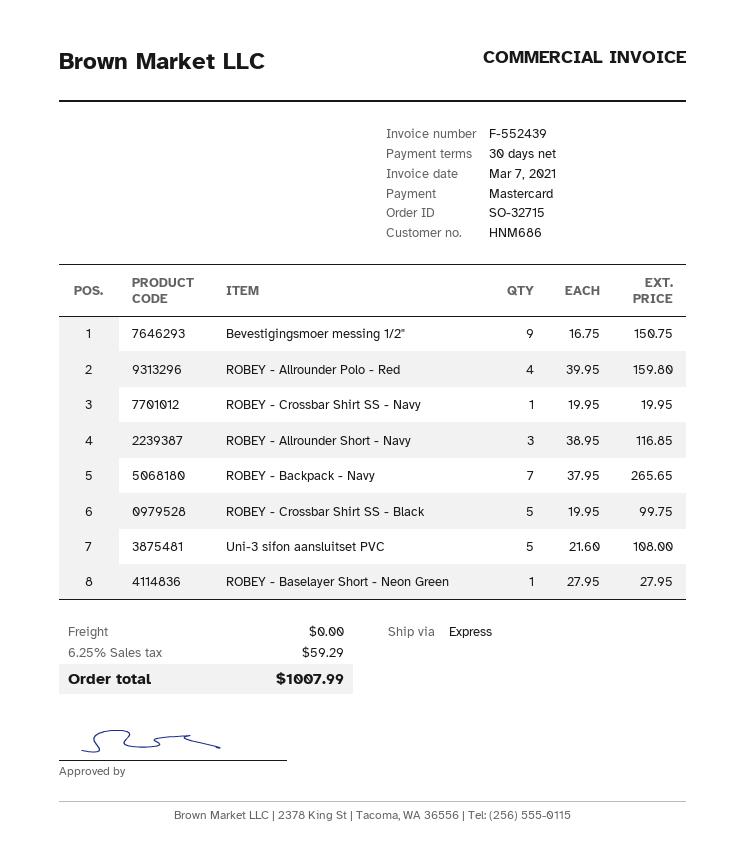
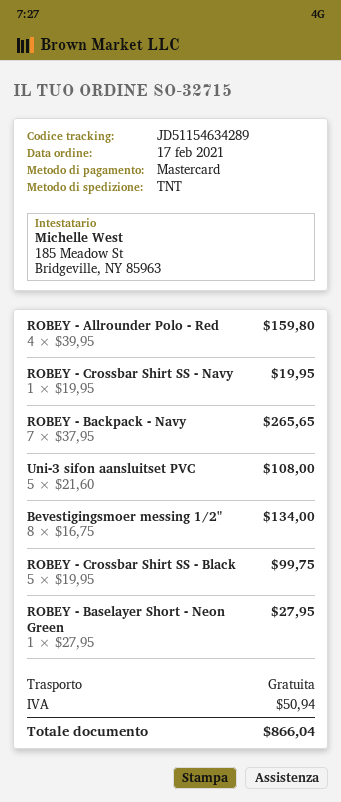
shipping method: express -> TNT
Bevestigingsmoer messing 1/2": 9 x 16.75 = 150.75 -> 8 x 16.75 = 134.00
ROBEY - Allrounder Short - Navy: 3 x 38.95 = 116.85 -> none
tax: 59.29 -> 50.94
total: 1007.99 -> 866.04

